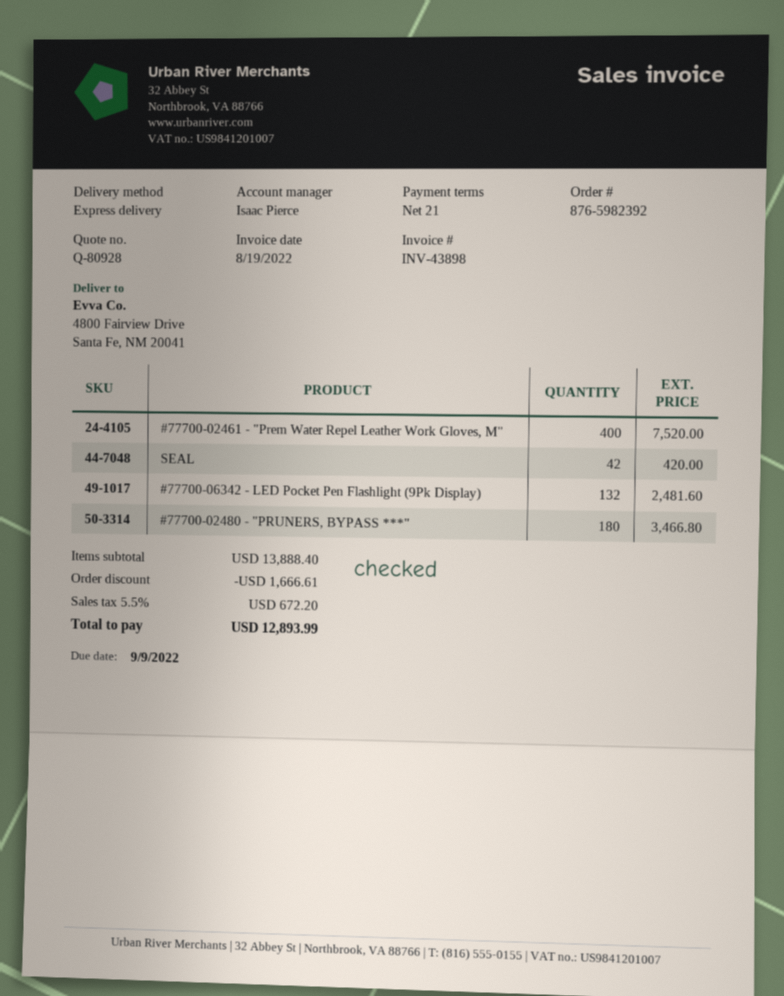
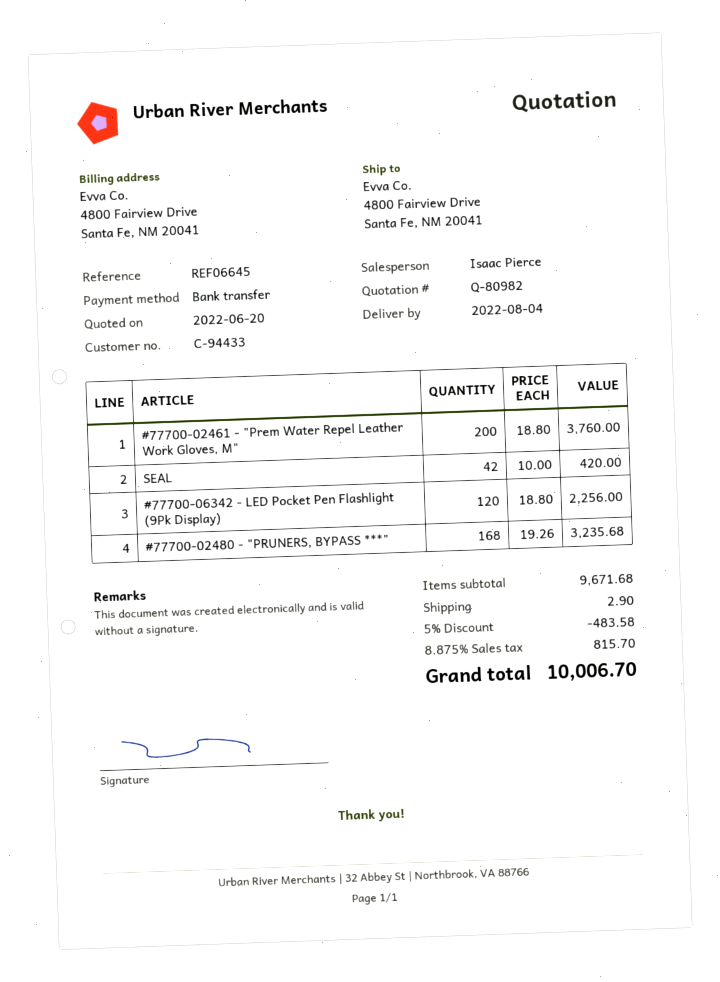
quote number: Q-80928 -> Q-80982
#77700-02461 - "Prem Water Repel Leather Work Gloves, M": 400 for 7520.00 -> 200 for 3760.00
#77700-06342 - LED Pocket Pen Flashlight (9Pk Display): 132 for 2481.60 -> 120 for 2256.00
#77700-02480 - "PRUNERS, BYPASS ***": 180 for 3466.80 -> 168 for 3235.68
subtotal: 13888.40 -> 9671.68
discount: 1666.61 -> 483.58
shipping: none -> 2.90
tax: 5.5% = 672.20 -> 8.875% = 815.70
total: 12893.99 -> 10006.70

